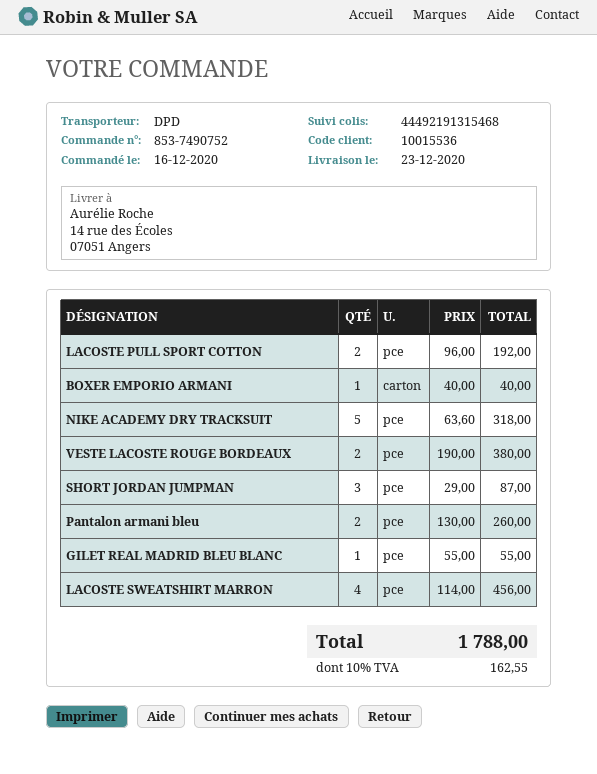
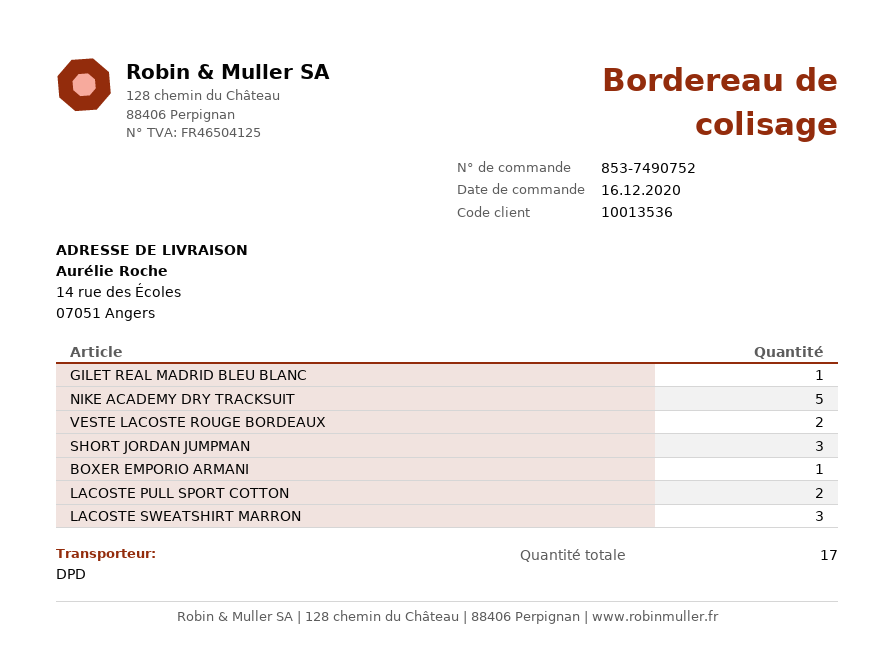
customer number: 10015536 -> 10013536
Pantalon armani bleu: 2 -> none
LACOSTE SWEATSHIRT MARRON: 4 -> 3

